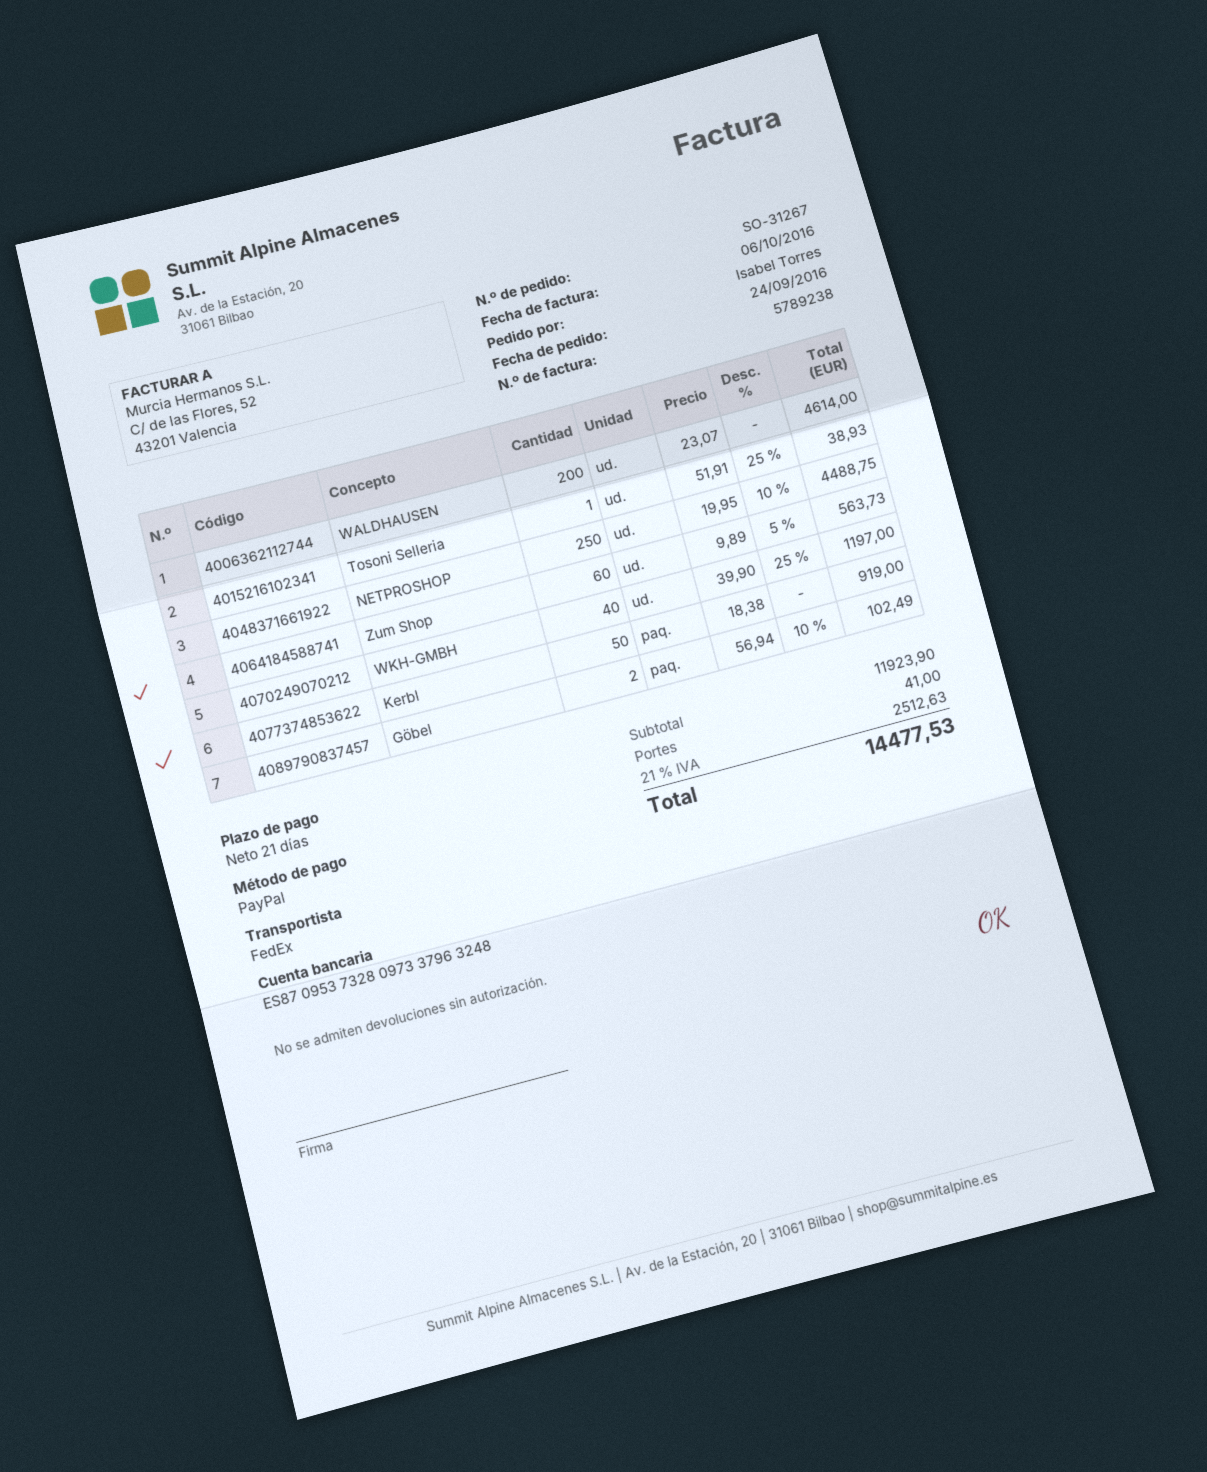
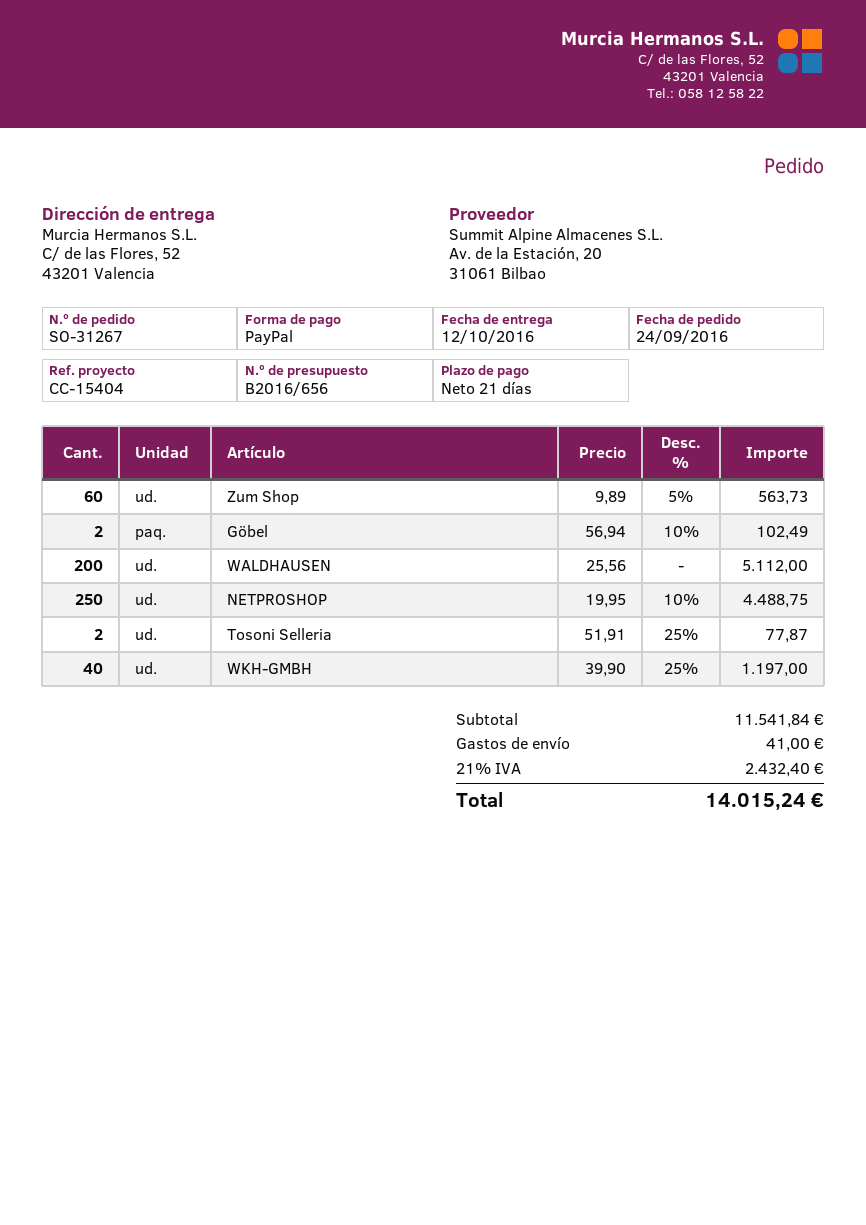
WALDHAUSEN: 200 x 23.07 = 4614.00 -> 200 x 25.56 = 5112.00
Tosoni Selleria: 1 x 51.91 - 25% = 38.93 -> 2 x 51.91 - 25% = 77.87
Kerbl: 50 x 18.38 = 919.00 -> none
subtotal: 11923.90 -> 11541.84
tax: 21% = 2512.63 -> 21% = 2432.40
total: 14477.53 -> 14015.24

